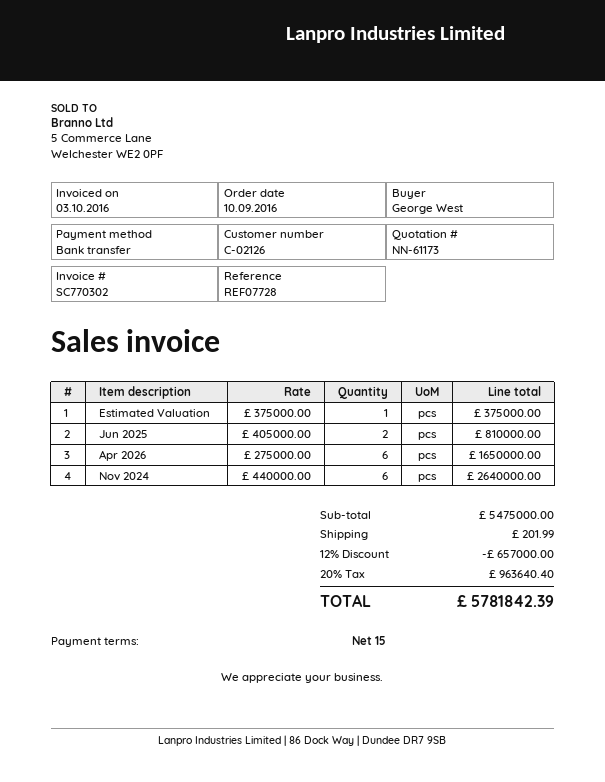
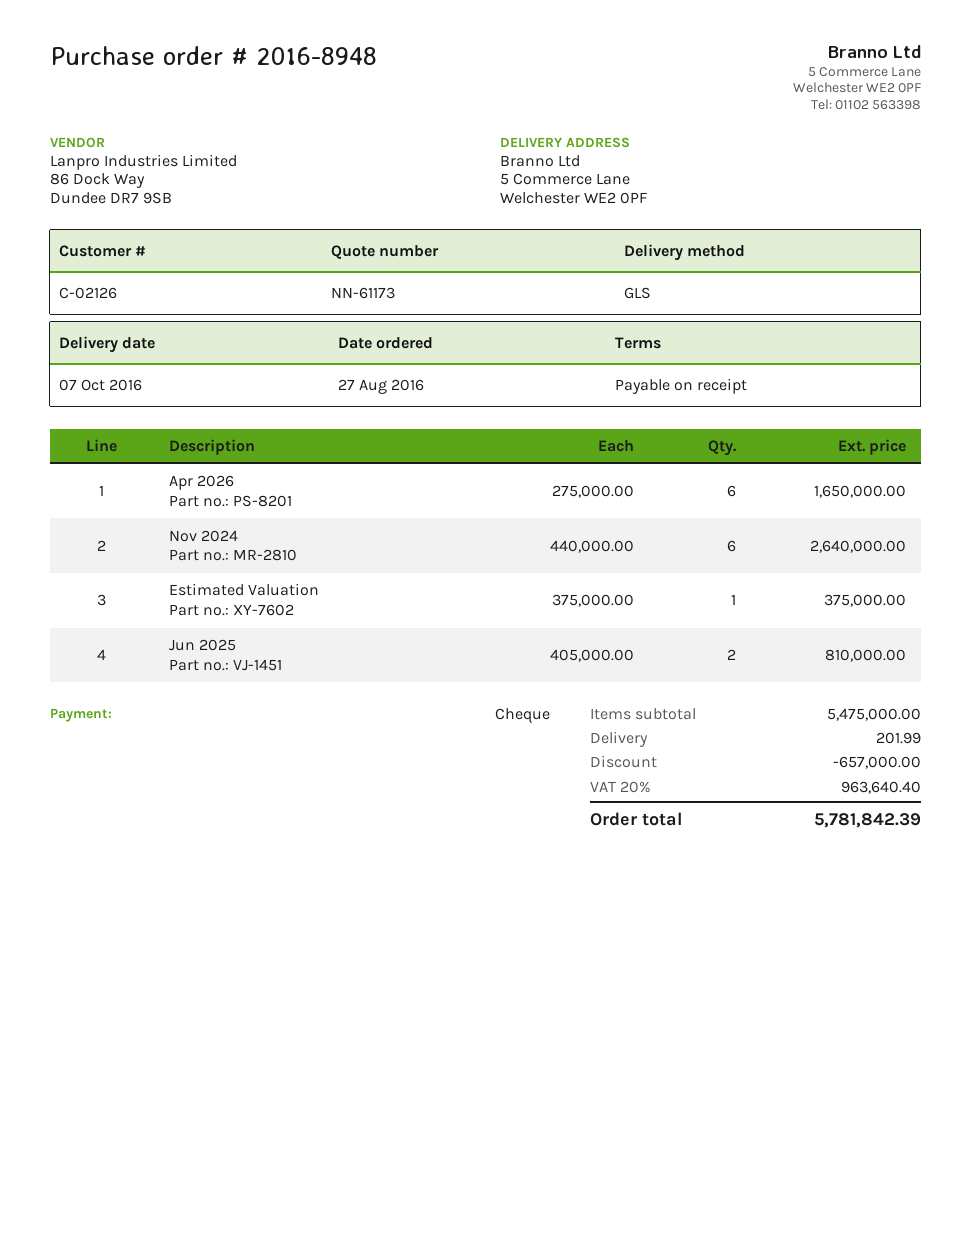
order date: 2016-09-10 -> 2016-08-27
payment terms: 15 days -> on receipt
payment method: bank transfer -> cheque

